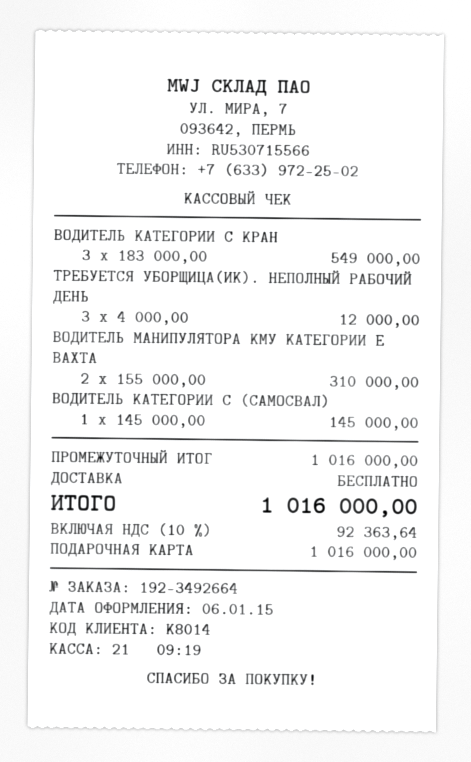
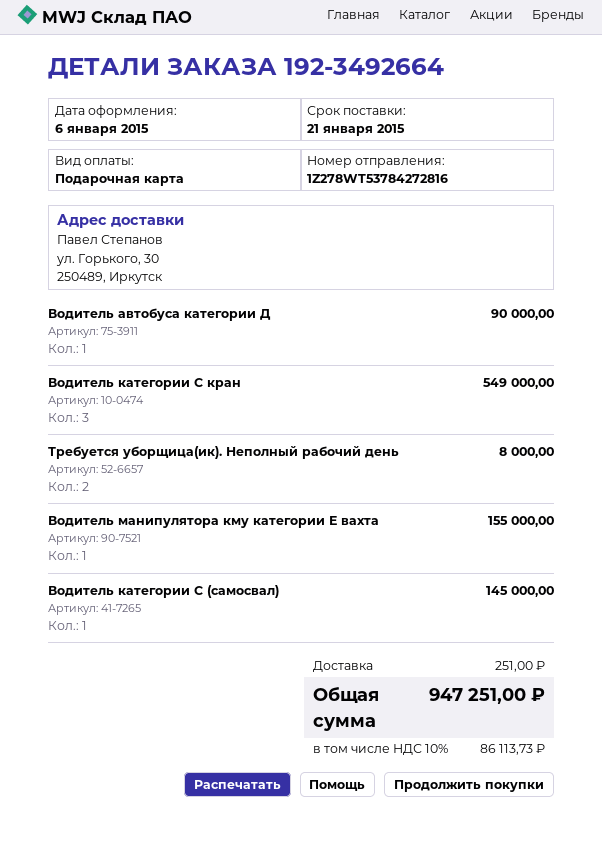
ТРЕБУЕТСЯ УБОРЩИЦА(ИК). НЕПОЛНЫЙ РАБОЧИЙ ДЕНЬ: 3 for 12000.00 -> 2 for 8000.00
ВОДИТЕЛЬ МАНИПУЛЯТОРА КМУ КАТЕГОРИИ Е ВАХТА: 2 for 310000.00 -> 1 for 155000.00
Водитель автобуса категории Д: none -> 1 for 90000.00
shipping: 0.00 -> 251.00
tax: 10% = 92363.64 -> 10% = 86113.73
total: 1016000.00 -> 947251.00

